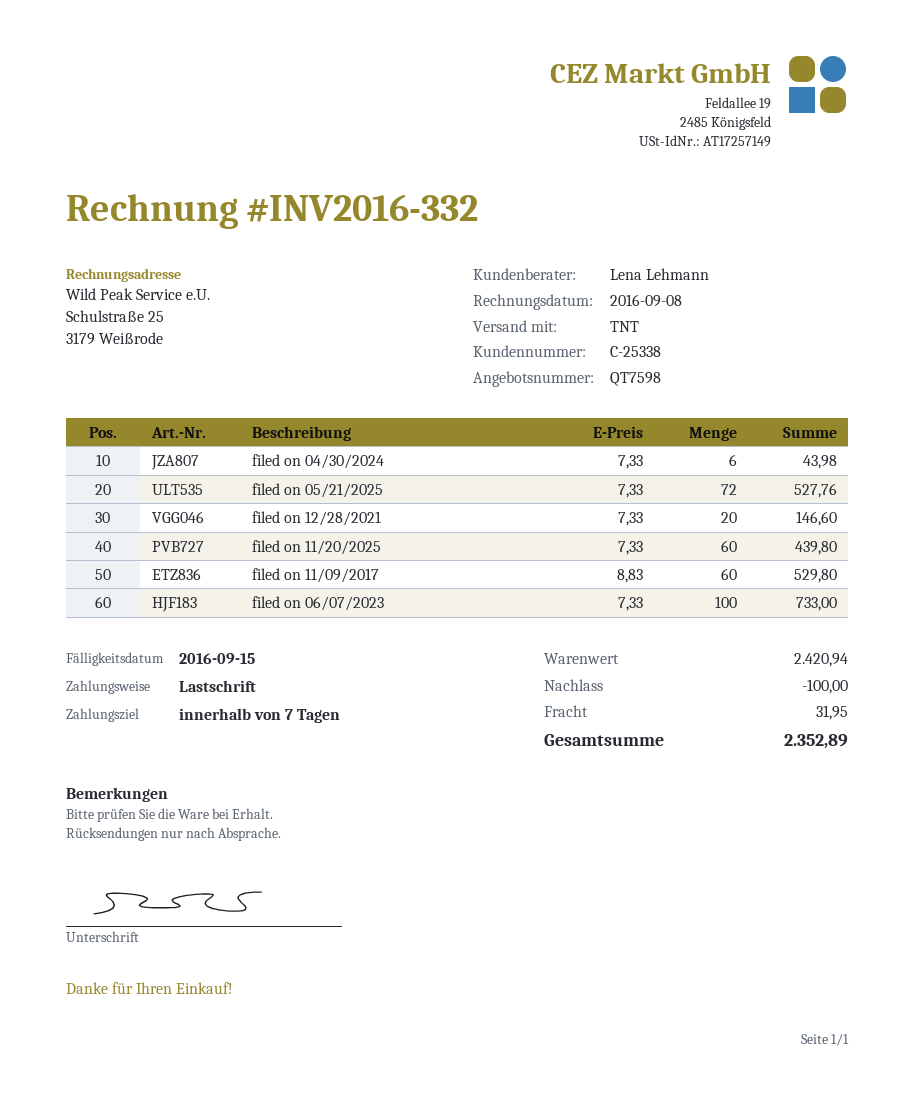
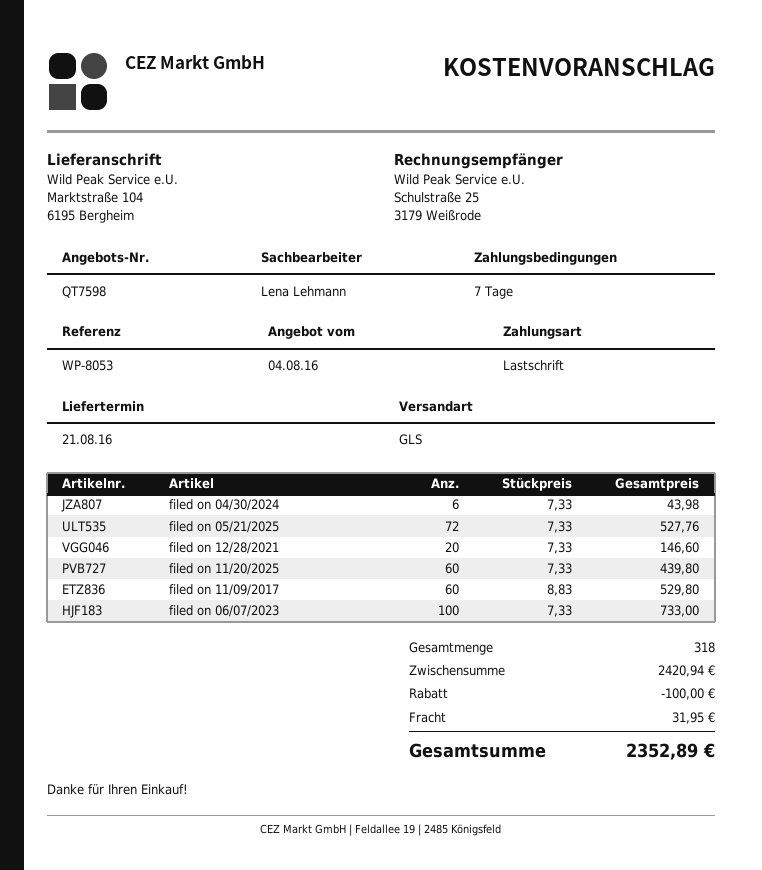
shipping method: TNT -> GLS

